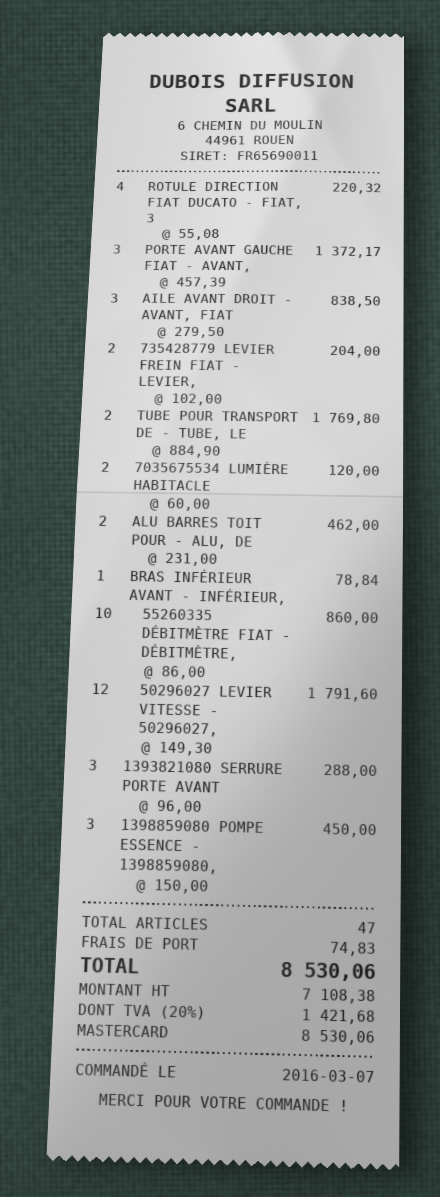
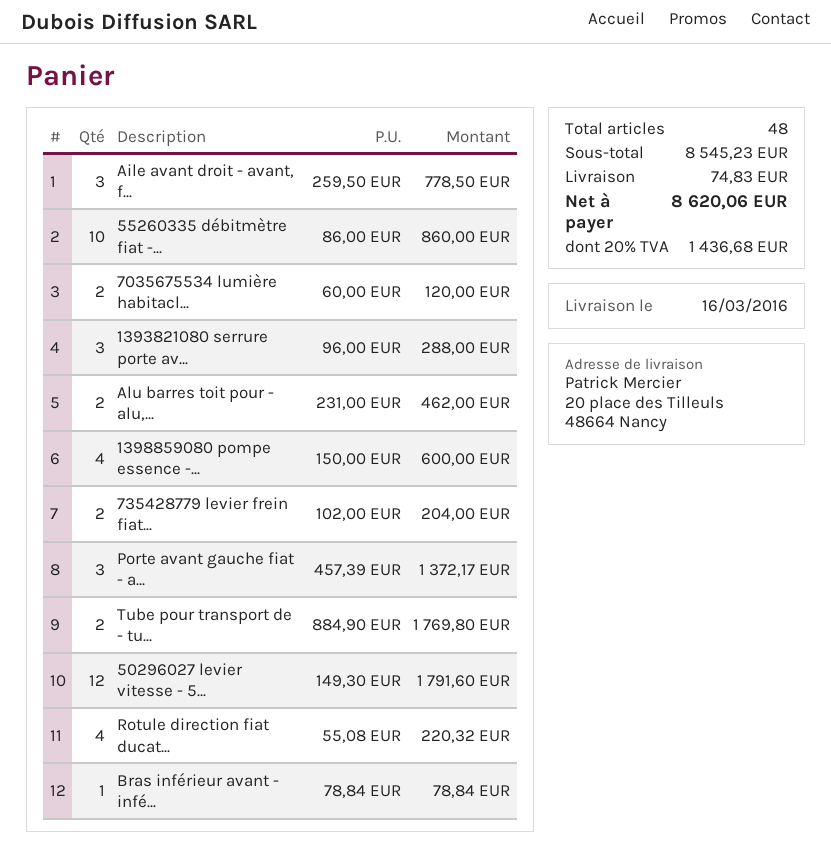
AILE AVANT DROIT - AVANT, FIAT: 3 x 279.50 = 838.50 -> 3 x 259.50 = 778.50
1398859080 POMPE ESSENCE - 1398859080,: 3 x 150.00 = 450.00 -> 4 x 150.00 = 600.00
total quantity: 47 -> 48
tax: 20% = 1421.68 -> 20% = 1436.68
total: 8530.06 -> 8620.06

